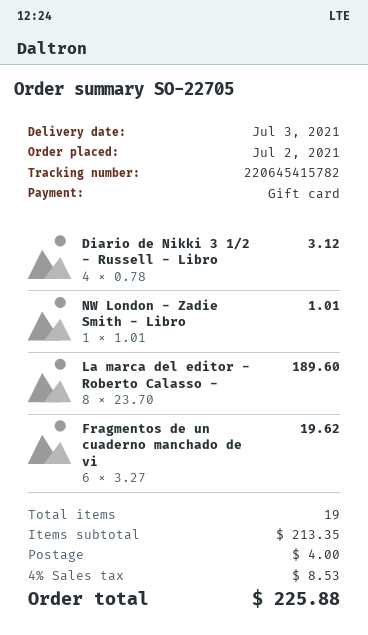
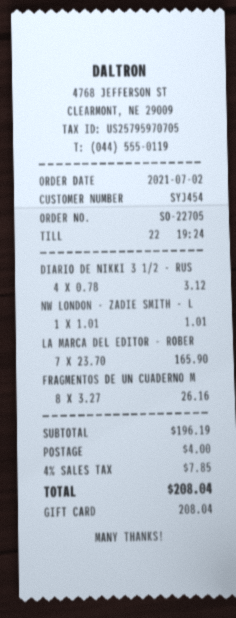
La marca del editor - Roberto Calasso -: 8 x 23.70 = 189.60 -> 7 x 23.70 = 165.90
Fragmentos de un cuaderno manchado de vi: 6 x 3.27 = 19.62 -> 8 x 3.27 = 26.16
subtotal: 213.35 -> 196.19
tax: 4% = 8.53 -> 4% = 7.85
total: 225.88 -> 208.04

